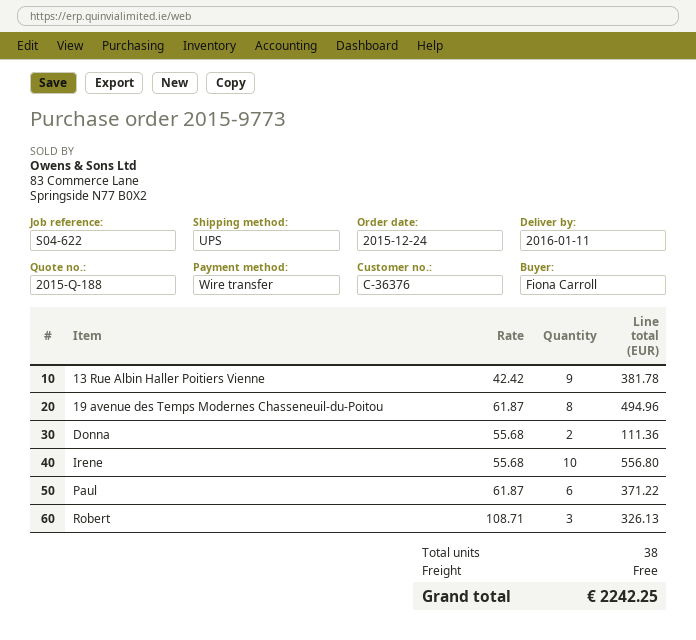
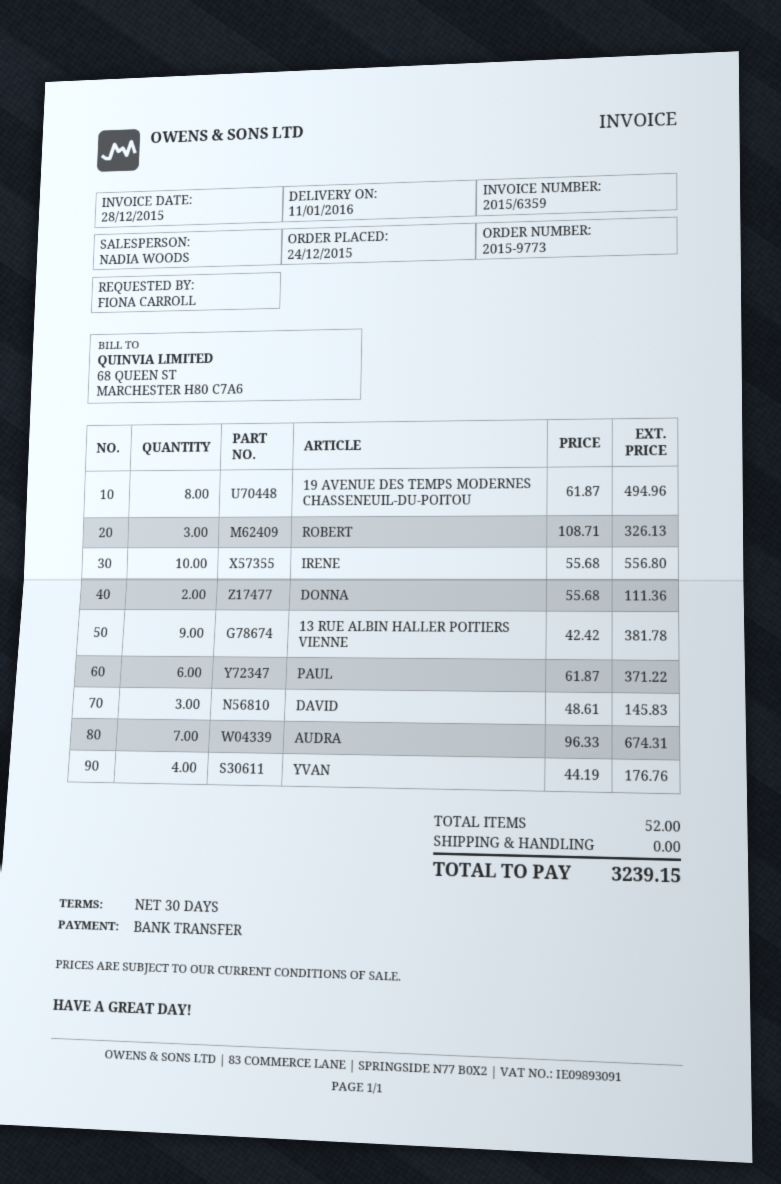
DAVID: none -> 3 x 48.61 = 145.83
AUDRA: none -> 7 x 96.33 = 674.31
YVAN: none -> 4 x 44.19 = 176.76
total quantity: 38 -> 52
total: 2242.25 -> 3239.15

